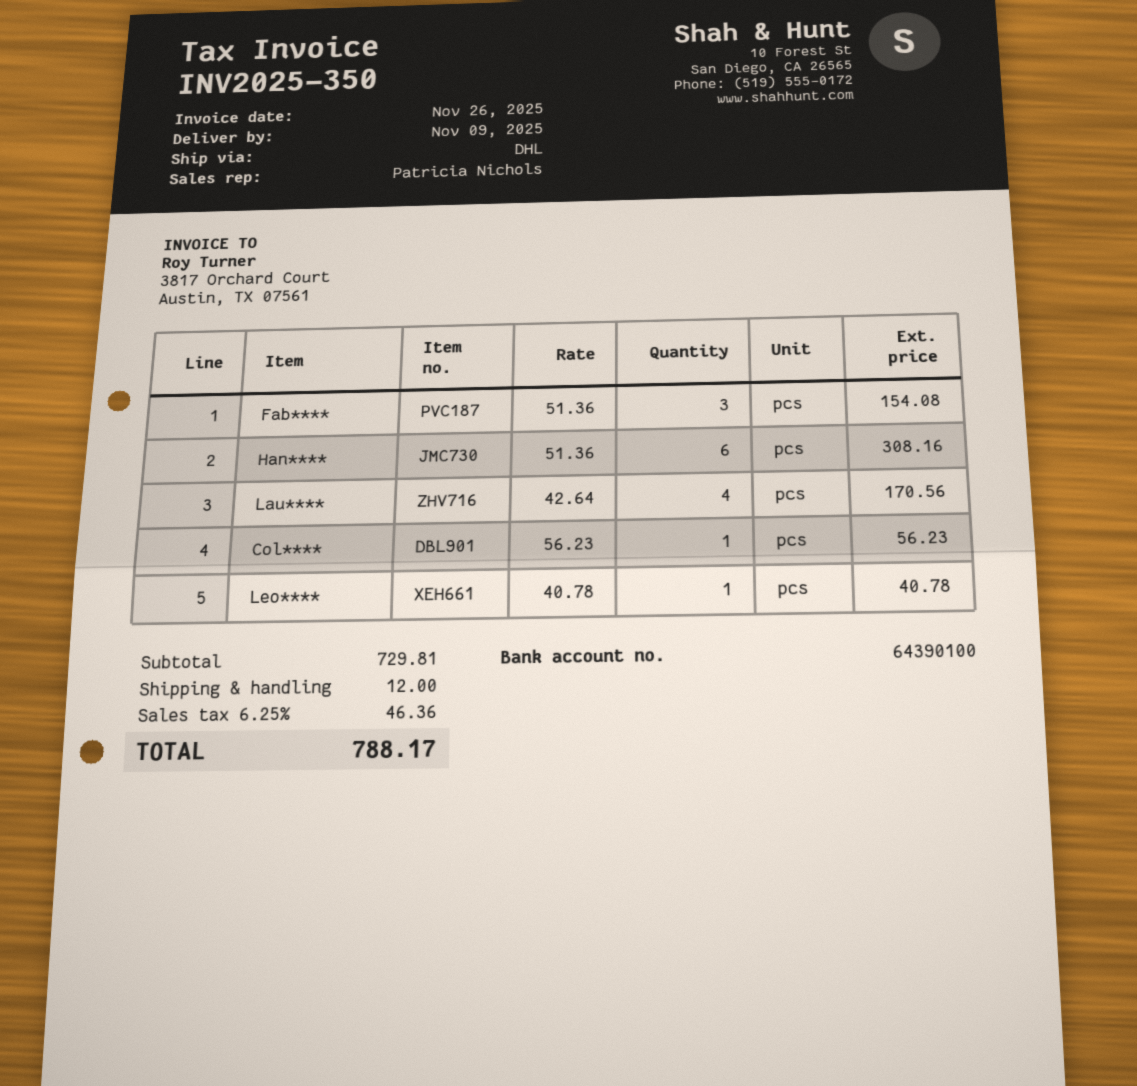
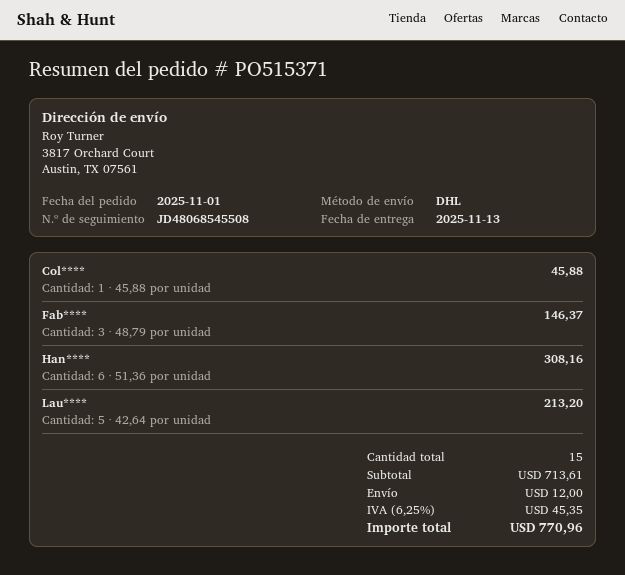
delivery date: 2025-11-09 -> 2025-11-13
Fab****: 3 x 51.36 = 154.08 -> 3 x 48.79 = 146.37
Lau****: 4 x 42.64 = 170.56 -> 5 x 42.64 = 213.20
Col****: 1 x 56.23 = 56.23 -> 1 x 45.88 = 45.88
Leo****: 1 x 40.78 = 40.78 -> none
subtotal: 729.81 -> 713.61
tax: 6.25% = 46.36 -> 6.25% = 45.35
total: 788.17 -> 770.96

